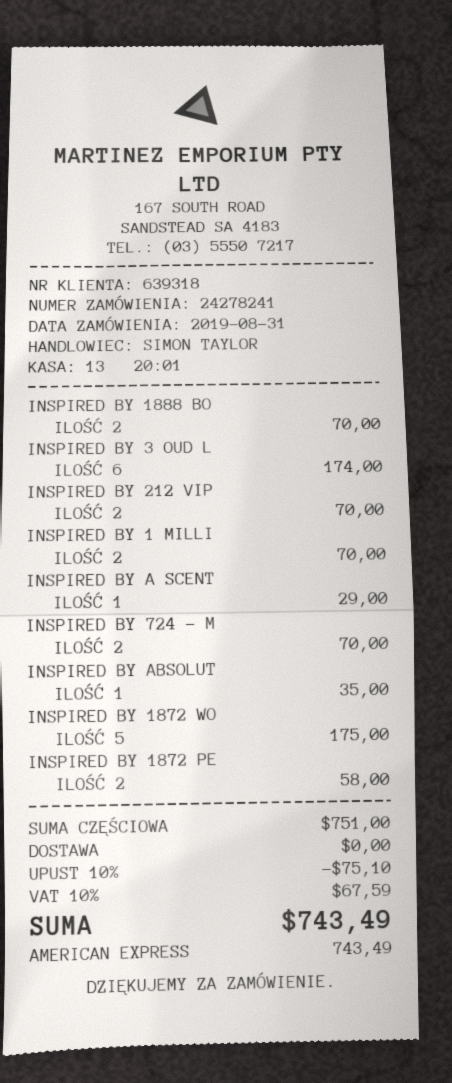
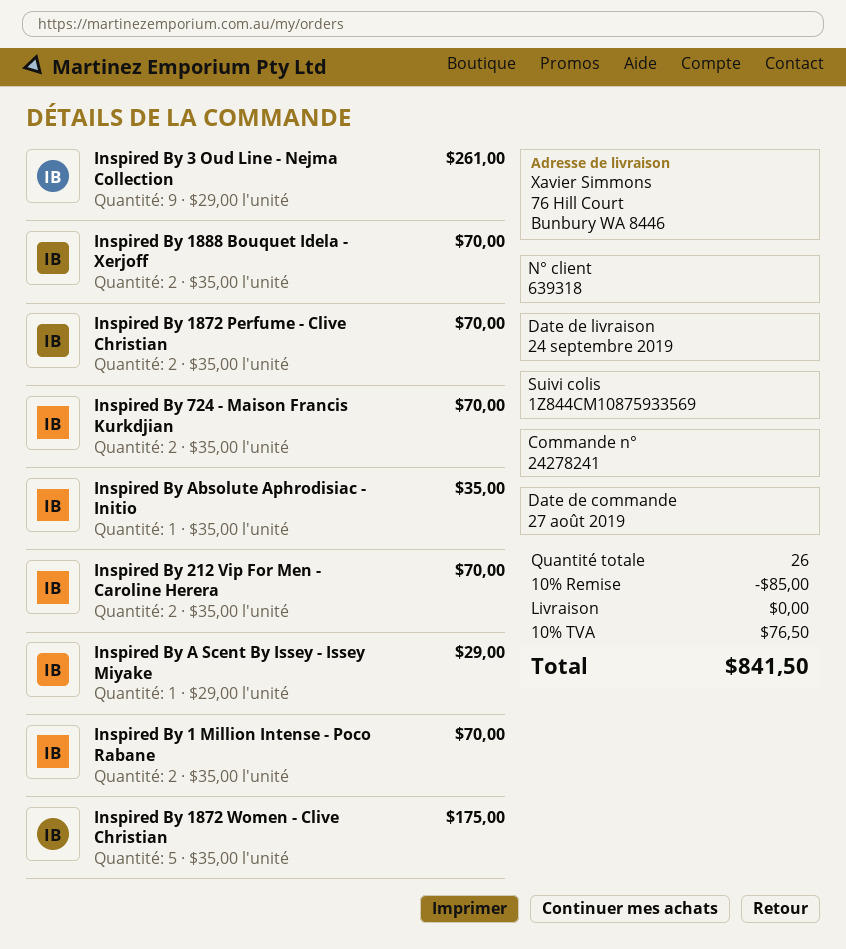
order date: 2019-08-31 -> 2019-08-27
INSPIRED BY 3 OUD L: 6 for 174.00 -> 9 for 261.00
INSPIRED BY 1872 PE: 2 for 58.00 -> 2 for 70.00
discount: 10% = 75.10 -> 10% = 85.00
tax: 10% = 67.59 -> 10% = 76.50
total: 743.49 -> 841.50

